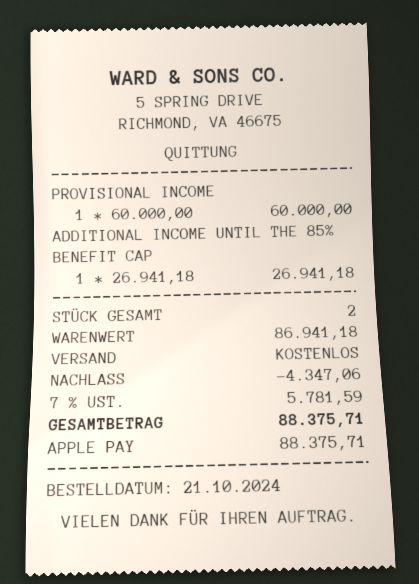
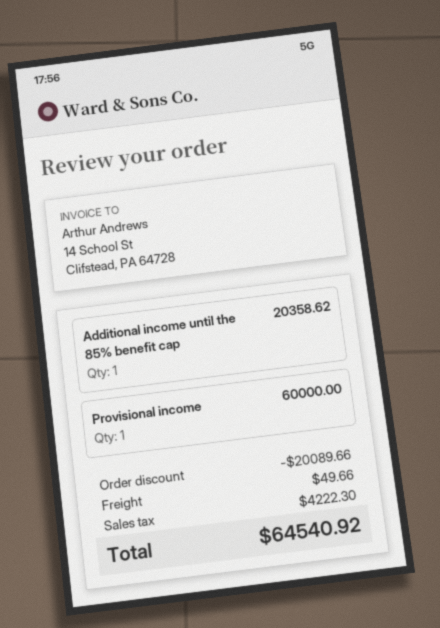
ADDITIONAL INCOME UNTIL THE 85% BENEFIT CAP: 1 for 26941.18 -> 1 for 20358.62
discount: 4347.06 -> 20089.66
shipping: 0.00 -> 49.66
tax: 5781.59 -> 4222.30
total: 88375.71 -> 64540.92

